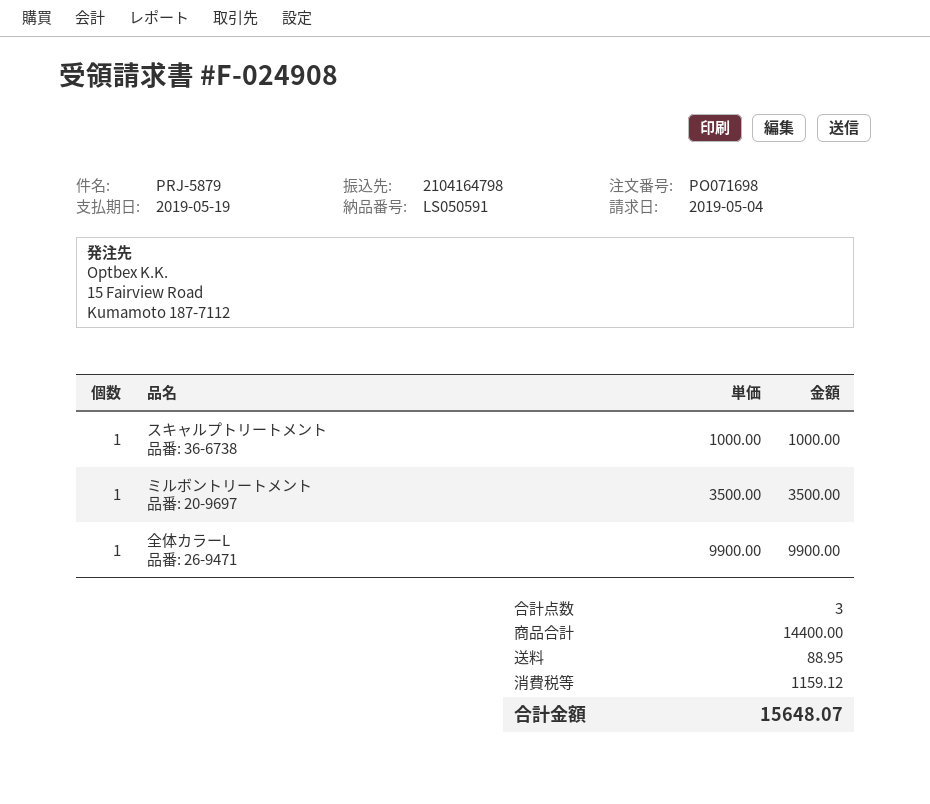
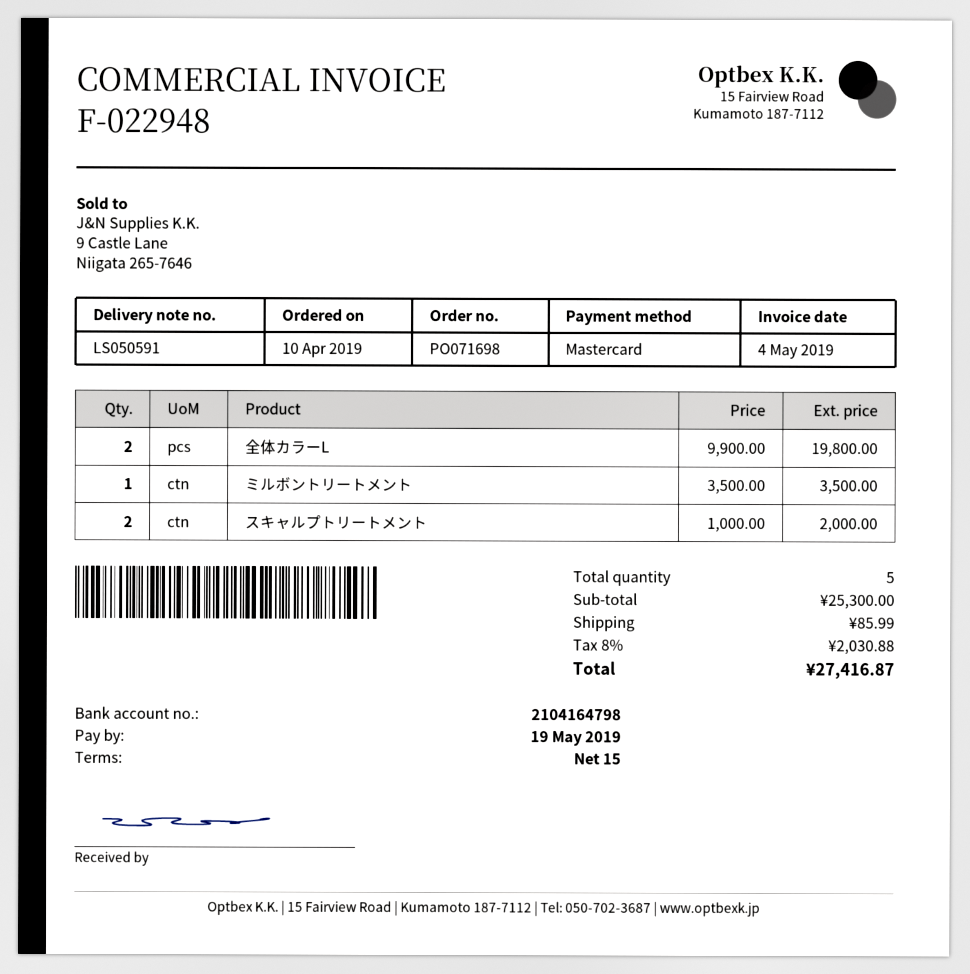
invoice number: F-024908 -> F-022948
スキャルプトリートメント: 1 x 1000.00 = 1000.00 -> 2 x 1000.00 = 2000.00
全体カラーL: 1 x 9900.00 = 9900.00 -> 2 x 9900.00 = 19800.00
total quantity: 3 -> 5
subtotal: 14400.00 -> 25300.00
shipping: 88.95 -> 85.99
tax: 1159.12 -> 2030.88
total: 15648.07 -> 27416.87

